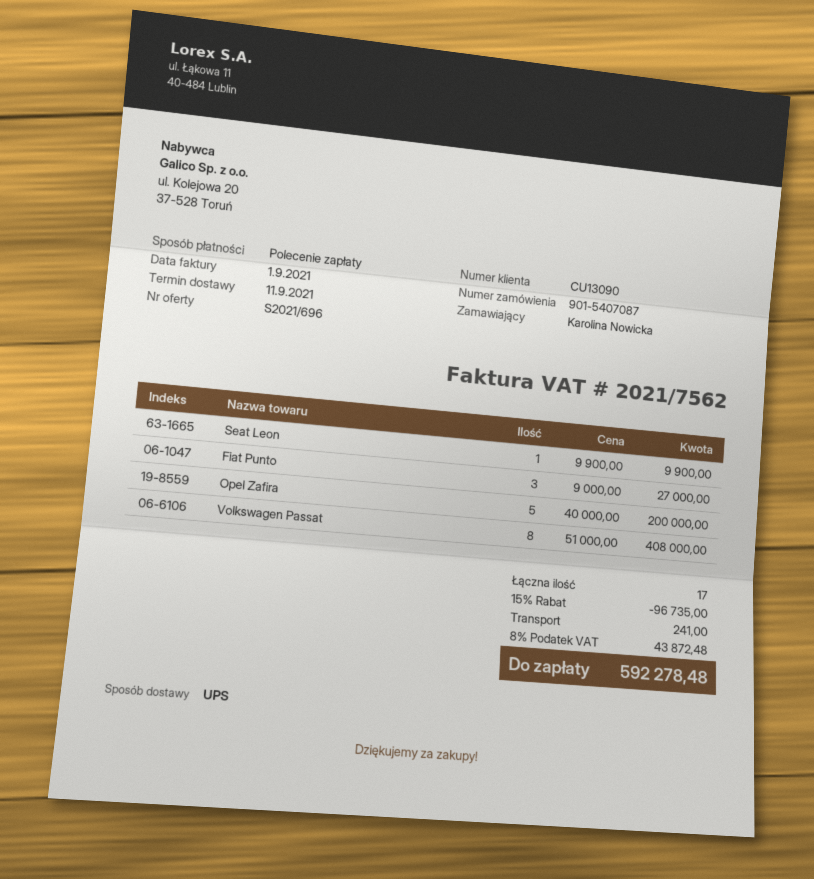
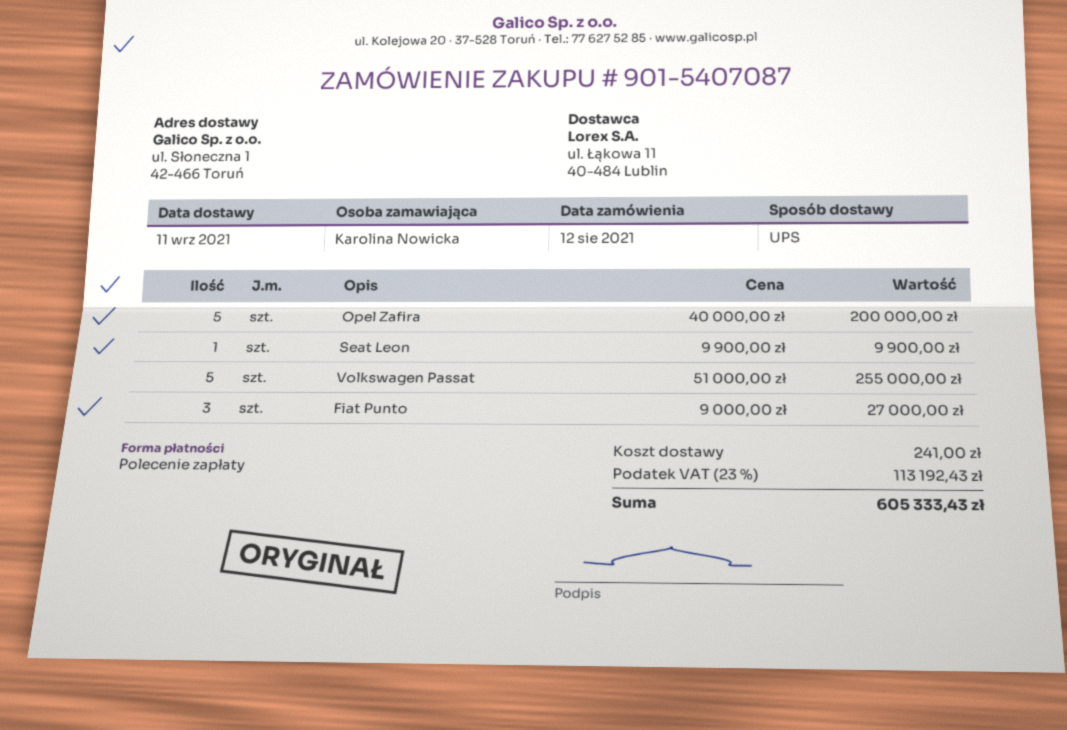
Volkswagen Passat: 8 x 51000.00 = 408000.00 -> 5 x 51000.00 = 255000.00
discount: 15% = 96735.00 -> none
tax: 8% = 43872.48 -> 23% = 113192.43
total: 592278.48 -> 605333.43

